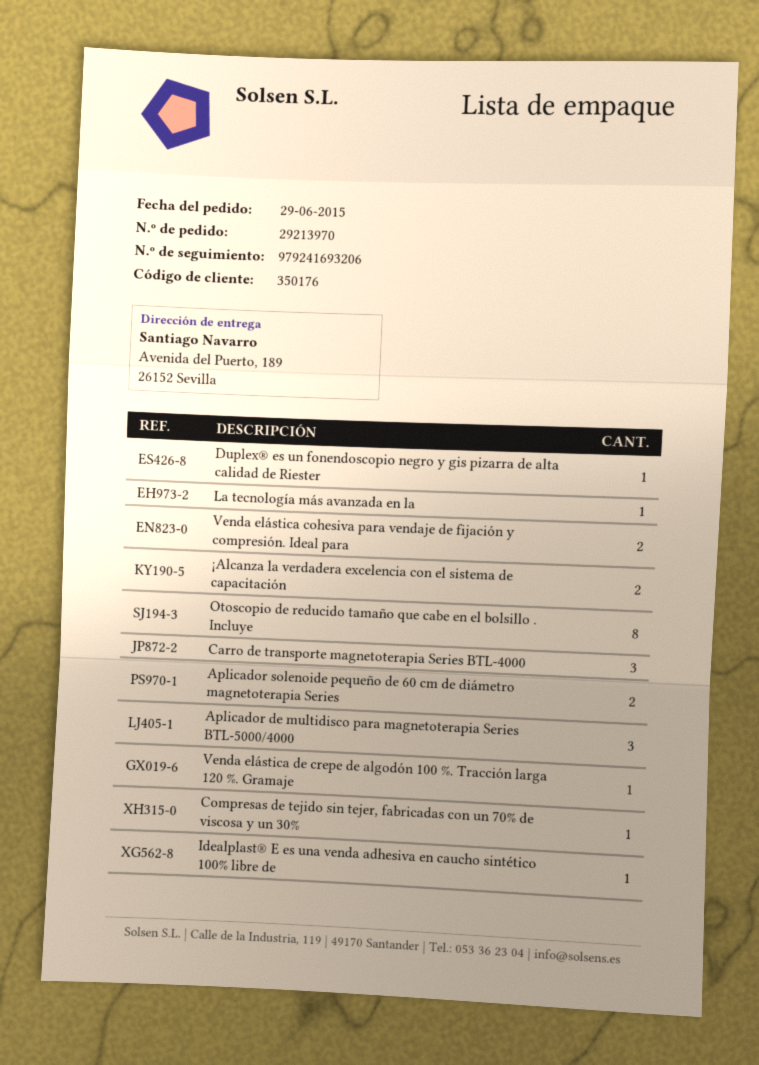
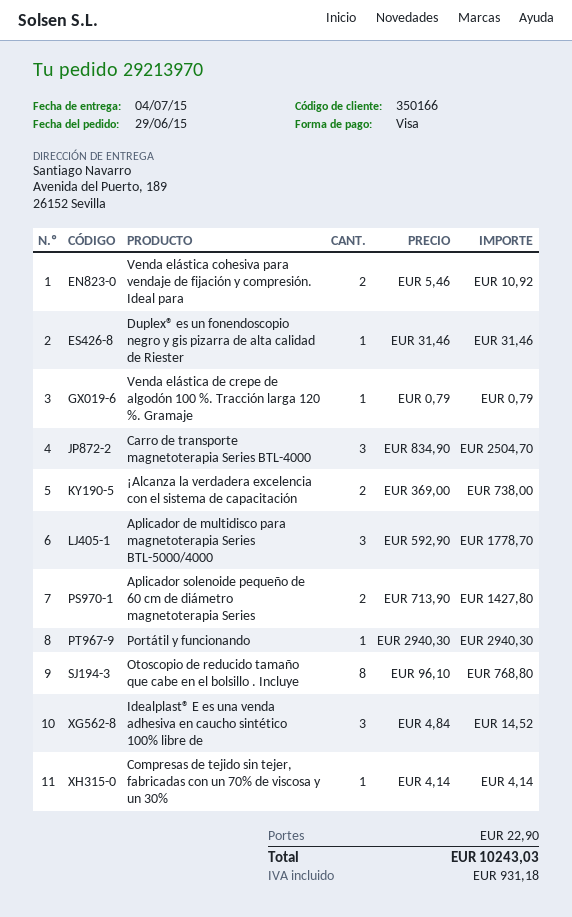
customer number: 350176 -> 350166
La tecnología más avanzada en la: 1 -> none
Idealplast® E es una venda adhesiva en caucho sintético 100% libre de: 1 -> 3
Portátil y funcionando: none -> 1

